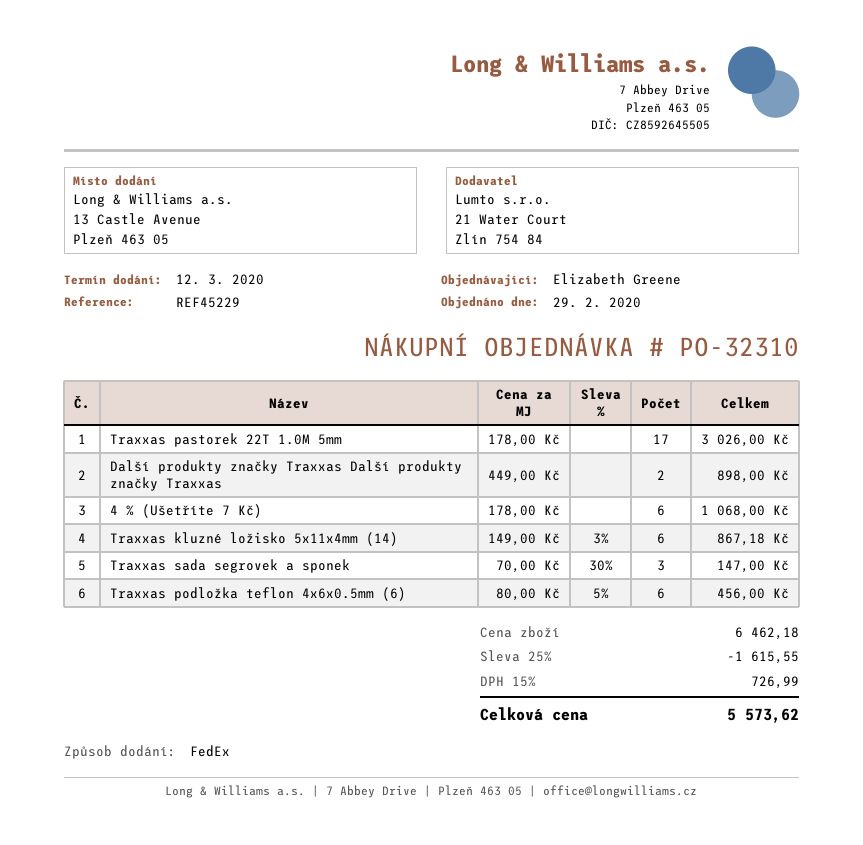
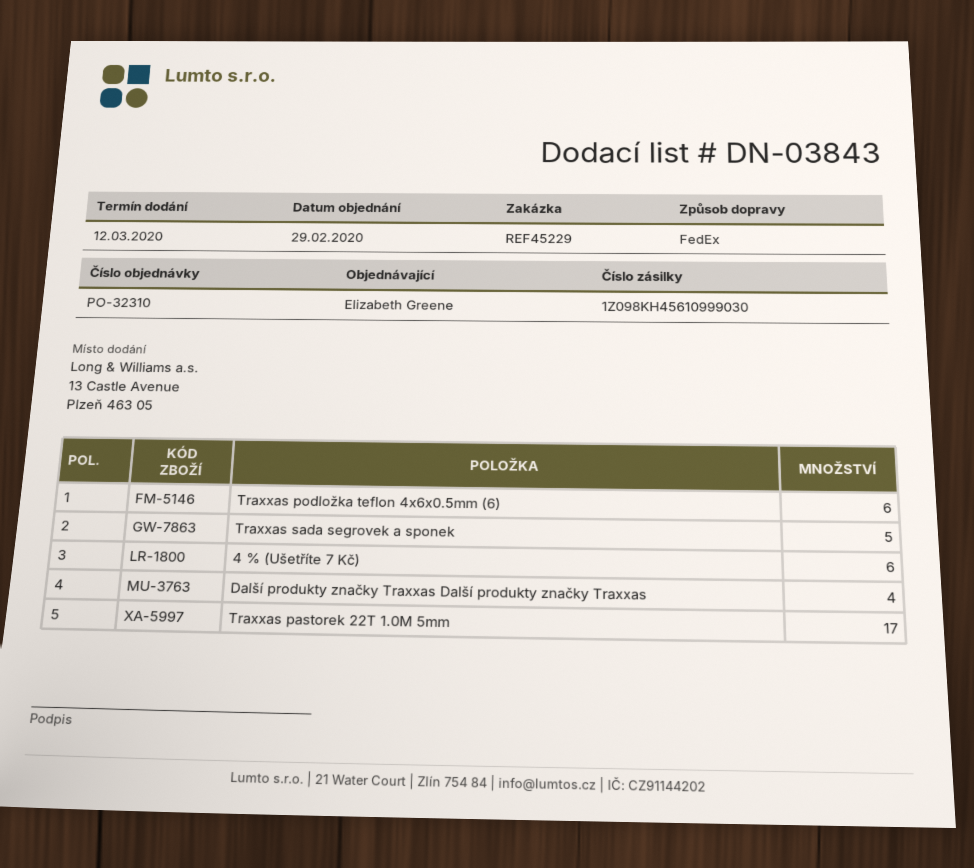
Další produkty značky Traxxas Další produkty značky Traxxas: 2 -> 4
Traxxas kluzné ložisko 5x11x4mm (14): 6 -> none
Traxxas sada segrovek a sponek: 3 -> 5

